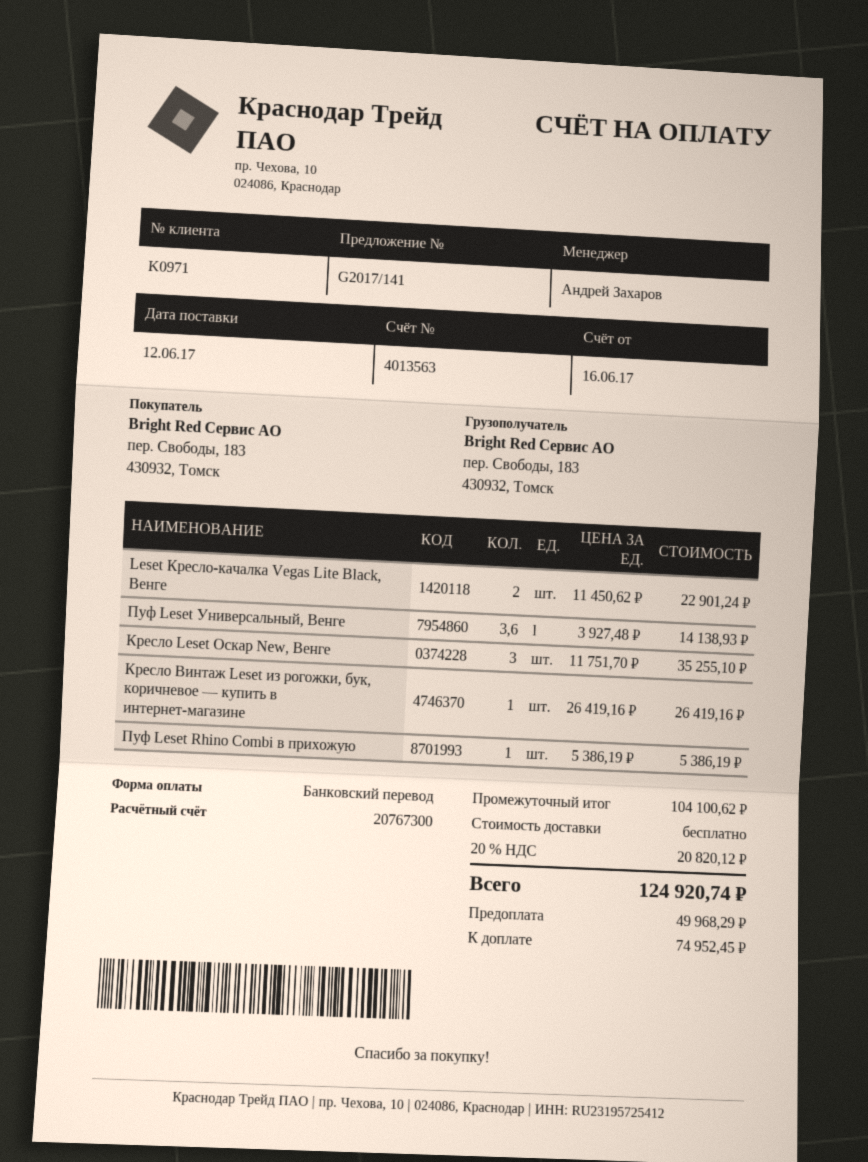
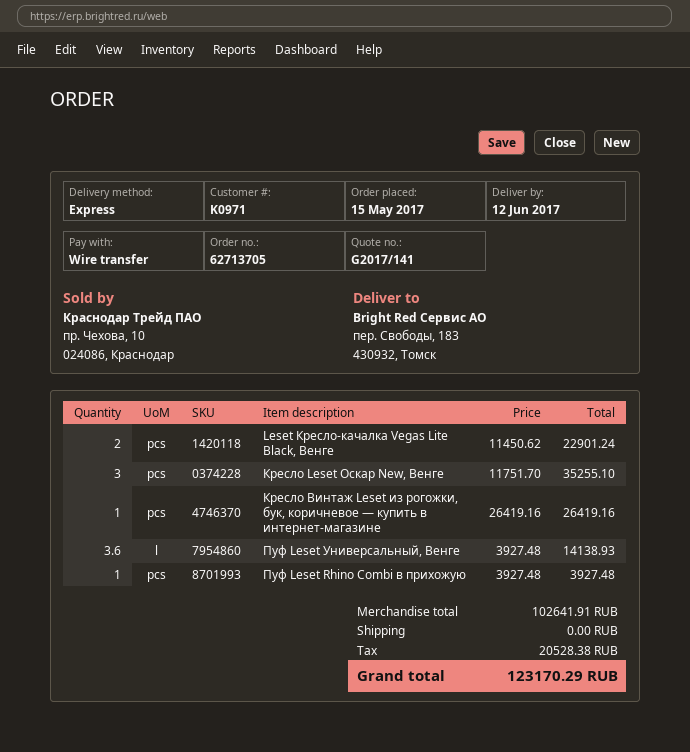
Пуф Leset Rhino Combi в прихожую: 1 x 5386.19 = 5386.19 -> 1 x 3927.48 = 3927.48
subtotal: 104100.62 -> 102641.91
tax: 20820.12 -> 20528.38
total: 124920.74 -> 123170.29

